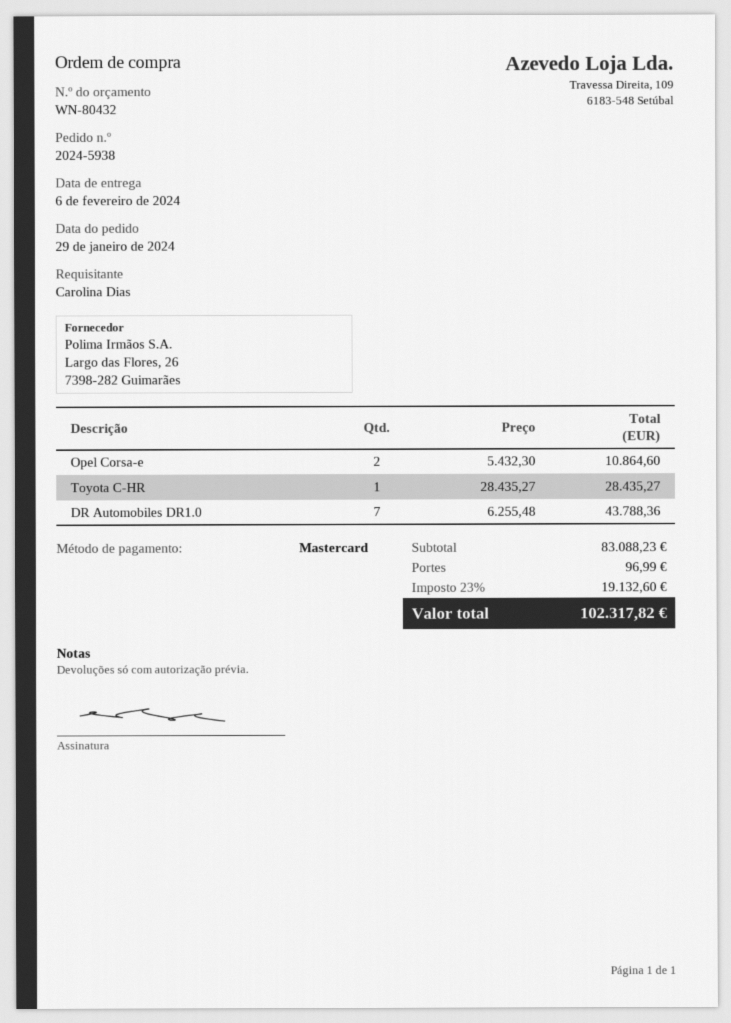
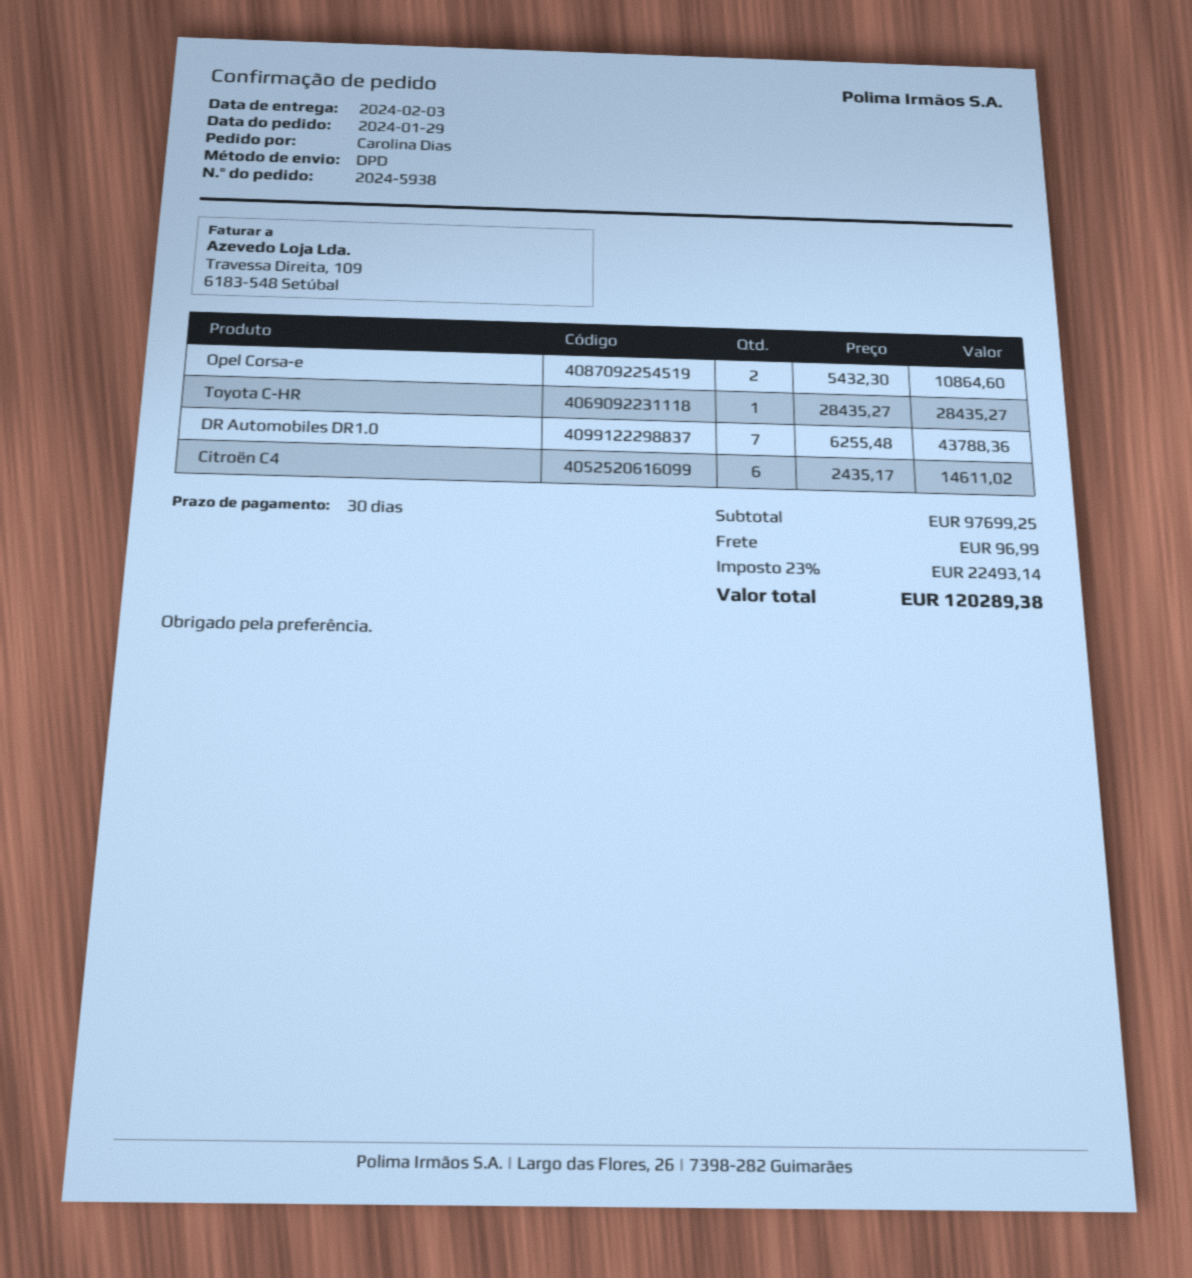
delivery date: 2024-02-06 -> 2024-02-03
Citroën C4: none -> 6 x 2435.17 = 14611.02
subtotal: 83088.23 -> 97699.25
tax: 23% = 19132.60 -> 23% = 22493.14
total: 102317.82 -> 120289.38

